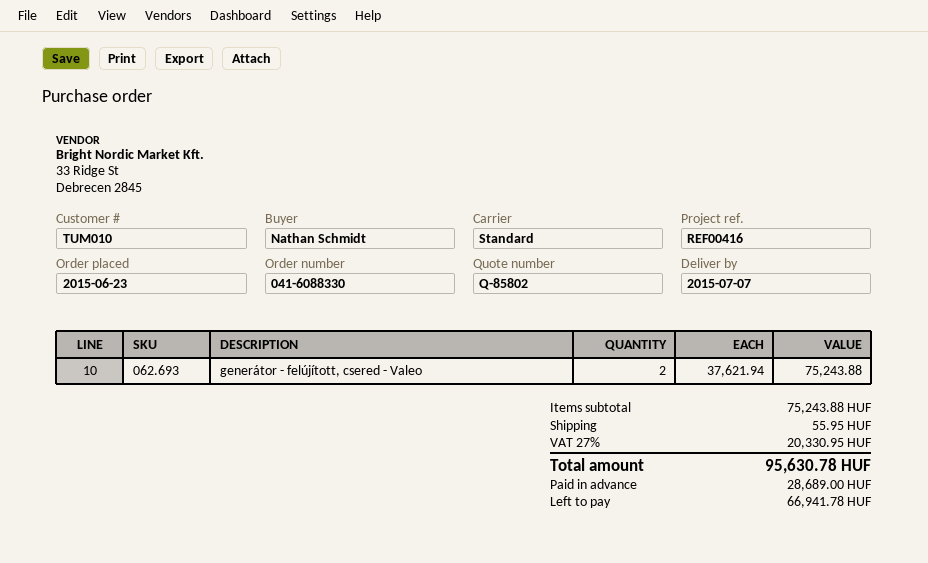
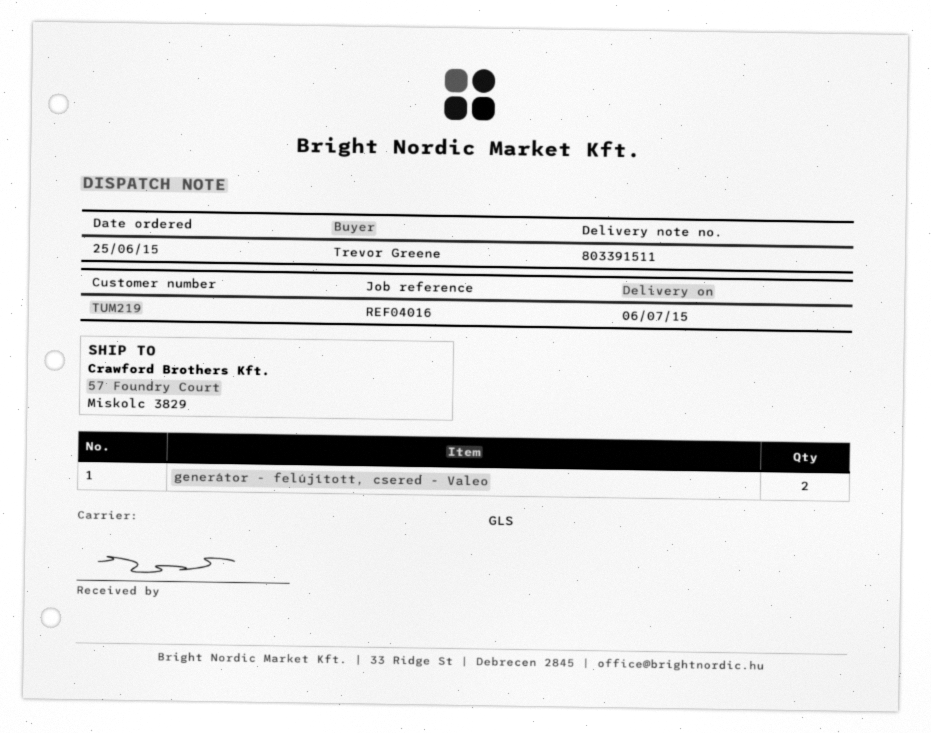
order date: 2015-06-23 -> 2015-06-25
delivery date: 2015-07-07 -> 2015-07-06
customer number: TUM010 -> TUM219
reference: REF00416 -> REF04016
ordered by: Nathan Schmidt -> Trevor Greene
shipping method: standard -> GLS

